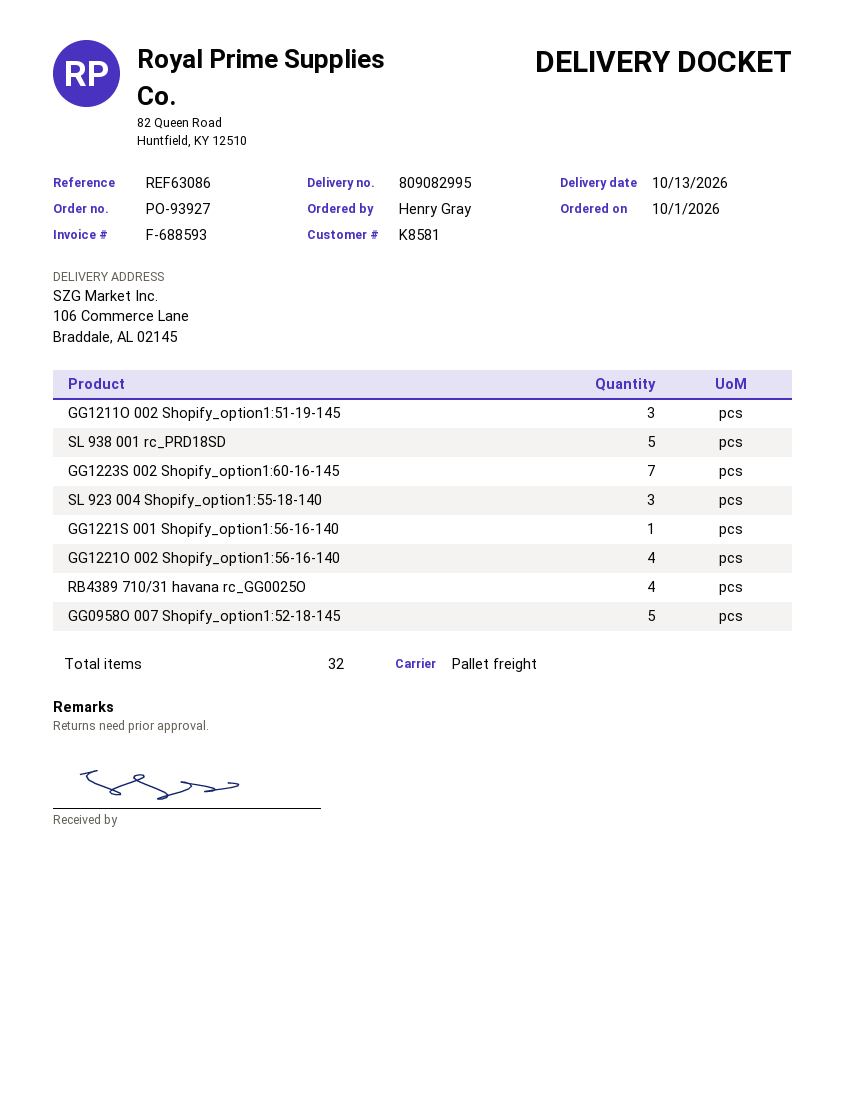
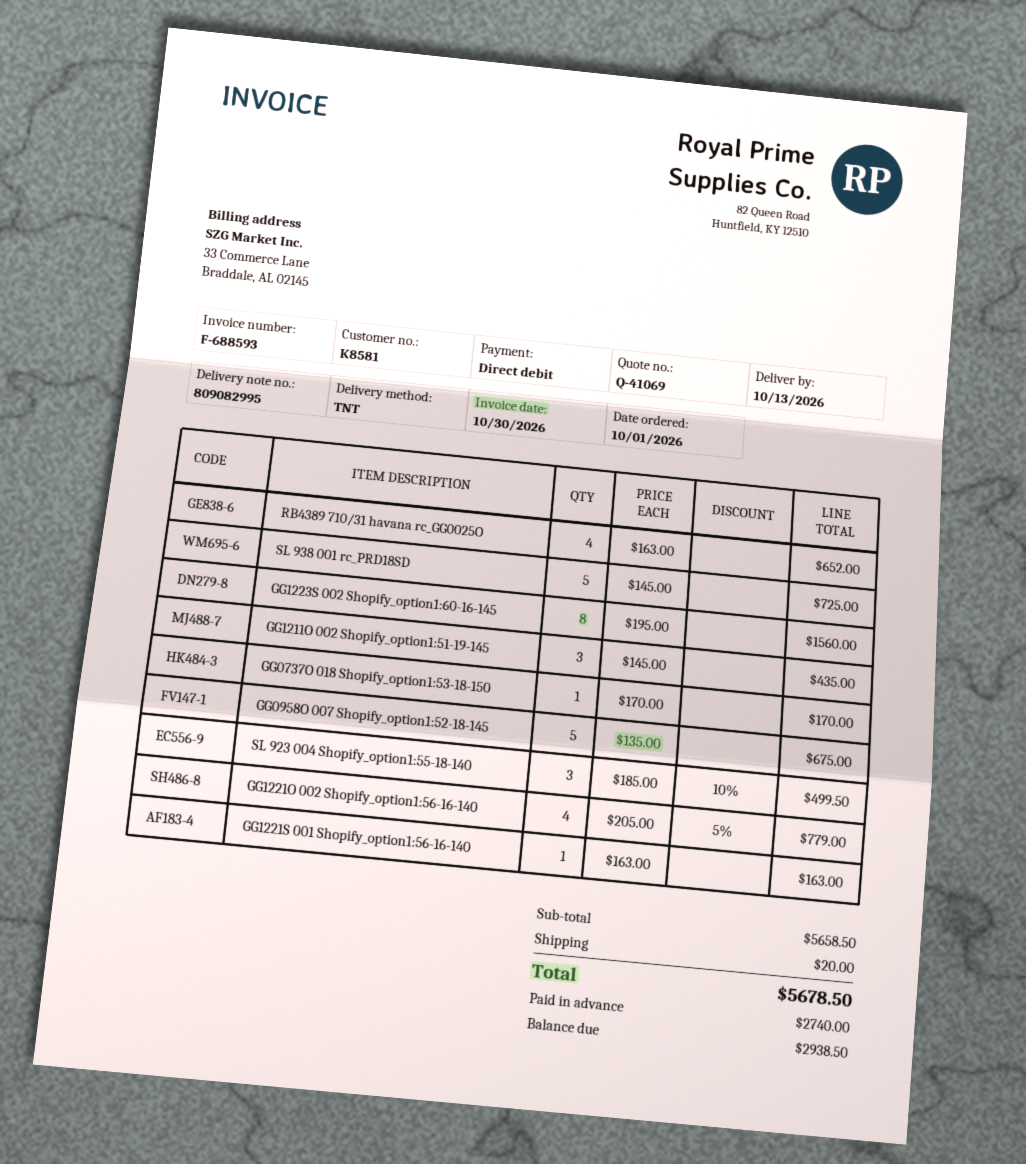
shipping method: pallet freight -> TNT
GG1223S 002 Shopify_option1:60-16-145: 7 -> 8
GG0737O 018 Shopify_option1:53-18-150: none -> 1

